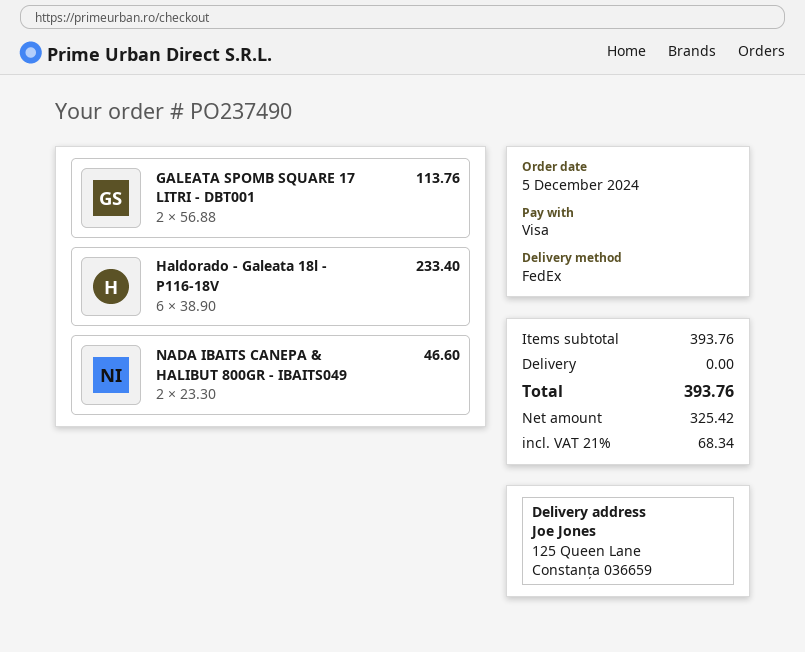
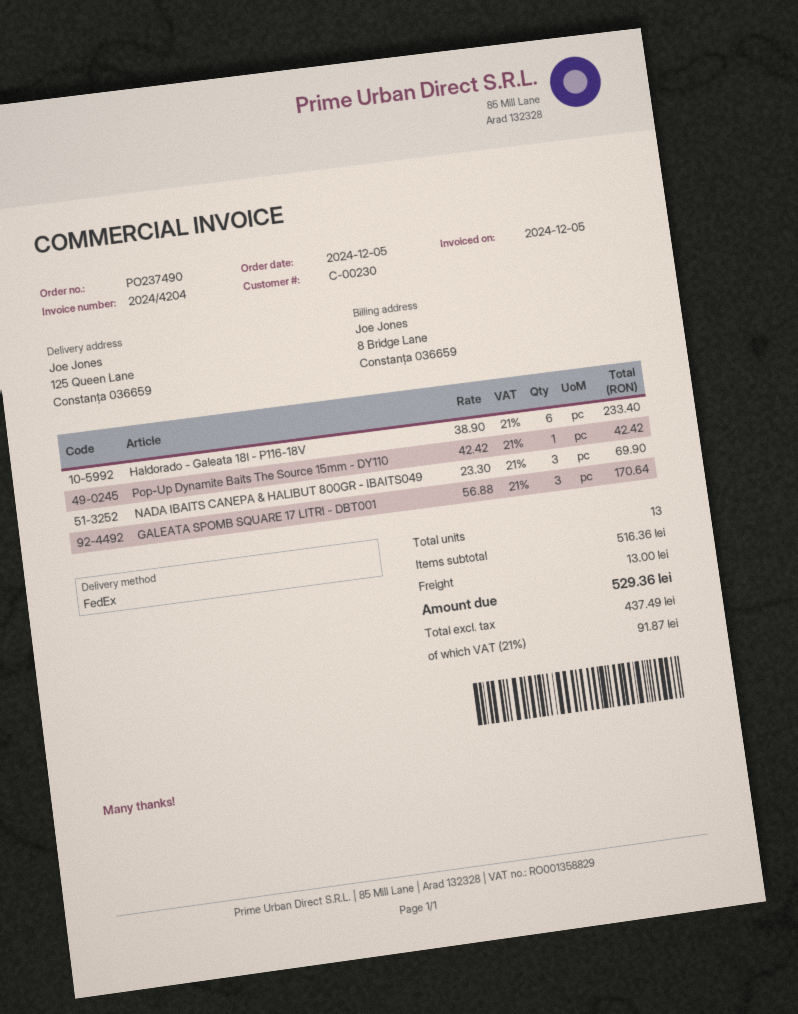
GALEATA SPOMB SQUARE 17 LITRI - DBT001: 2 x 56.88 = 113.76 -> 3 x 56.88 = 170.64
NADA IBAITS CANEPA & HALIBUT 800GR - IBAITS049: 2 x 23.30 = 46.60 -> 3 x 23.30 = 69.90
Pop-Up Dynamite Baits The Source 15mm - DY110: none -> 1 x 42.42 = 42.42
subtotal: 393.76 -> 516.36
shipping: 0.00 -> 13.00
net: 325.42 -> 437.49
tax: 21% = 68.34 -> 21% = 91.87
total: 393.76 -> 529.36

